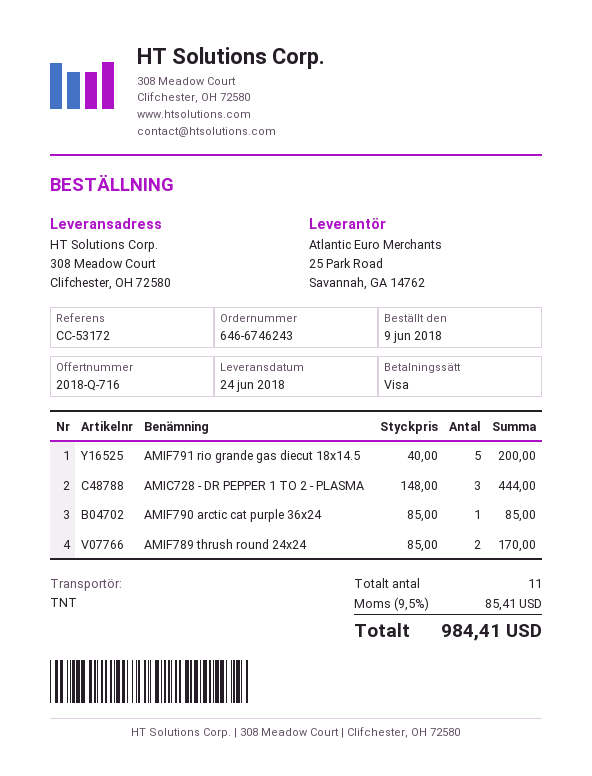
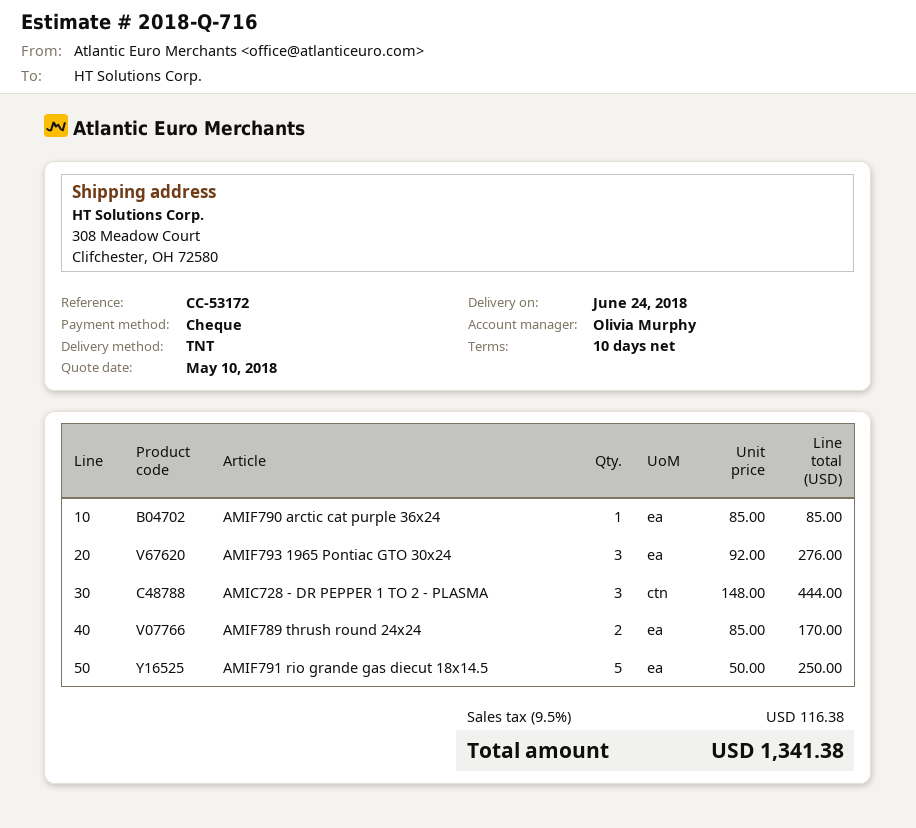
payment method: Visa -> cheque
AMIF791 rio grande gas diecut 18x14.5: 5 x 40.00 = 200.00 -> 5 x 50.00 = 250.00
AMIF793 1965 Pontiac GTO 30x24: none -> 3 x 92.00 = 276.00
tax: 9.5% = 85.41 -> 9.5% = 116.38
total: 984.41 -> 1341.38

